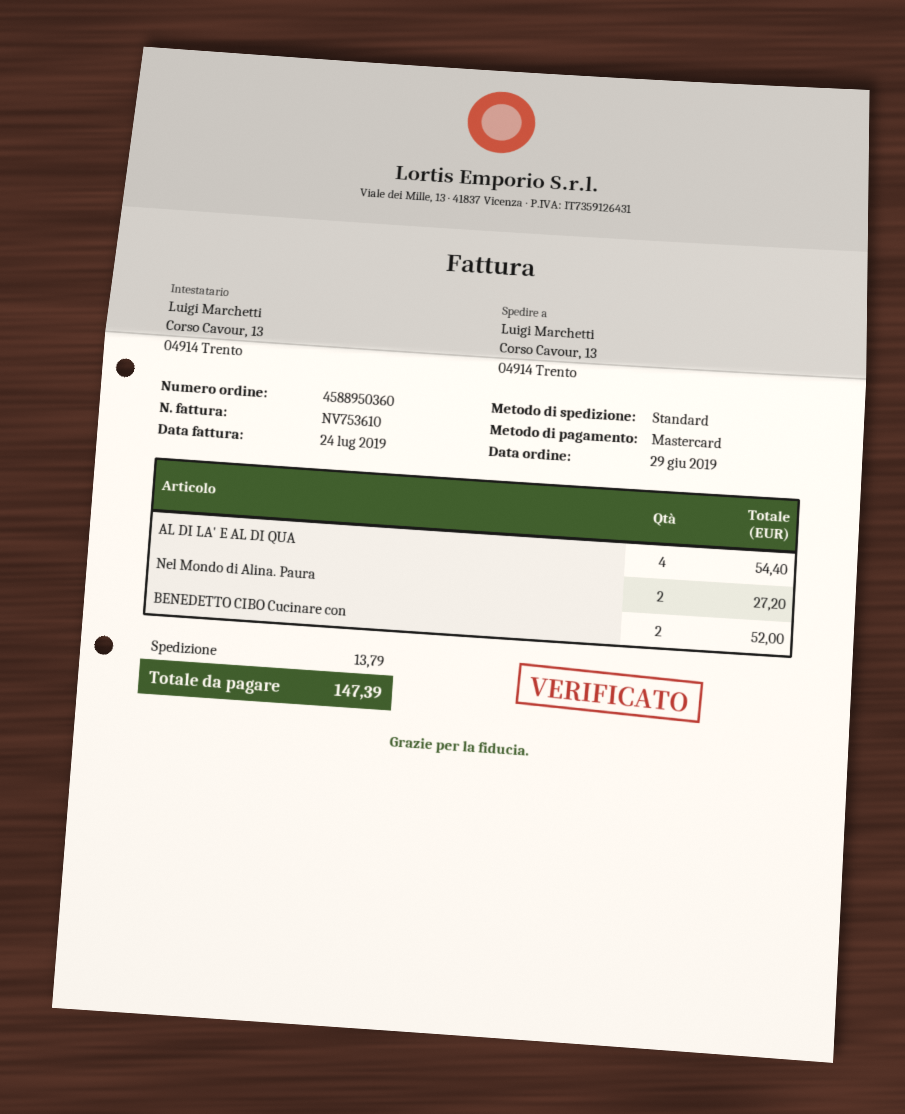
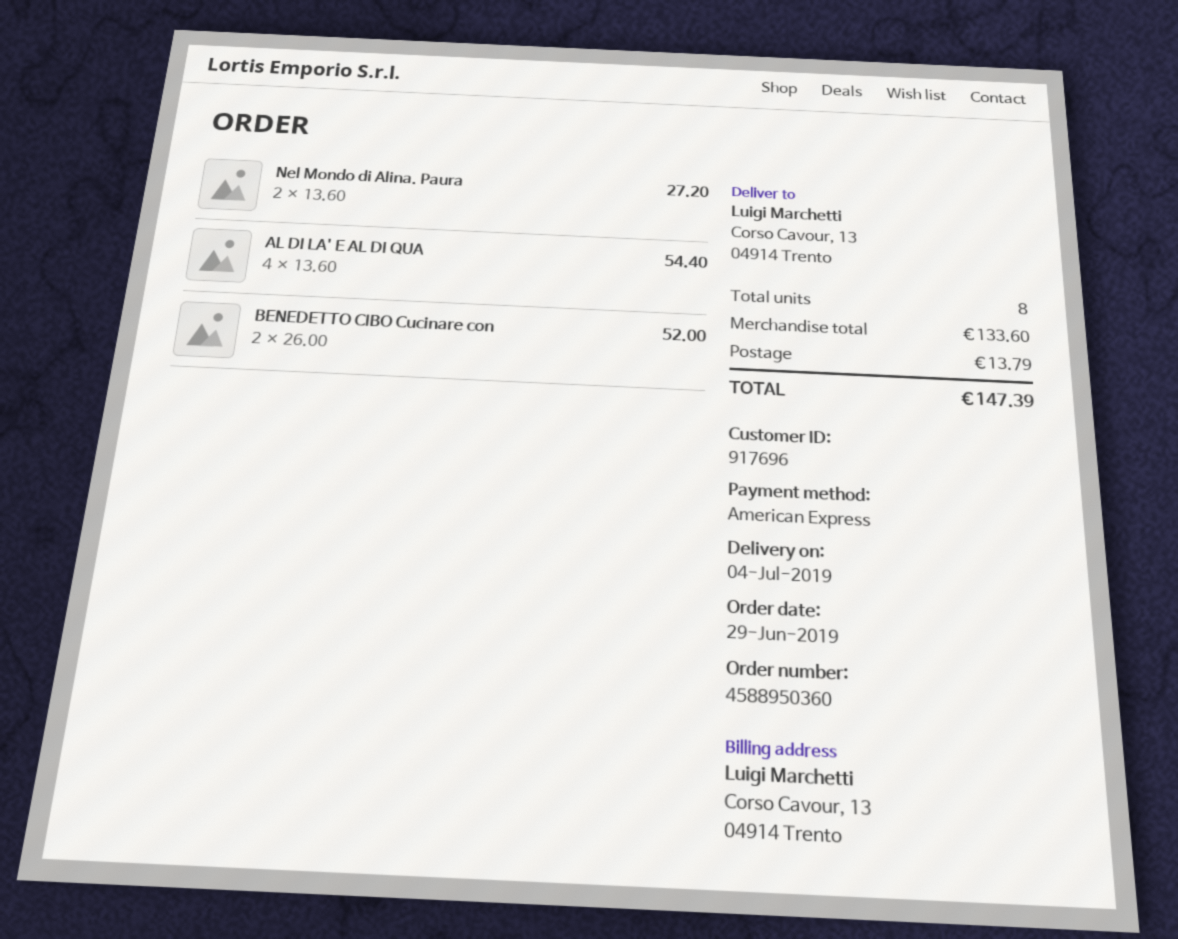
payment method: Mastercard -> American Express

